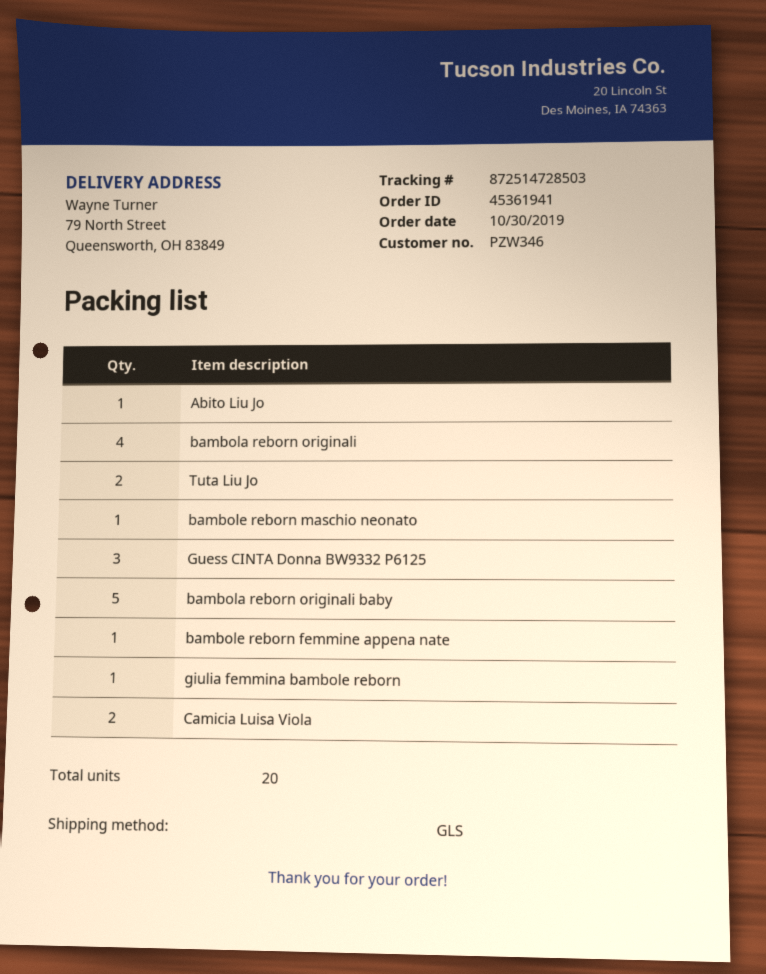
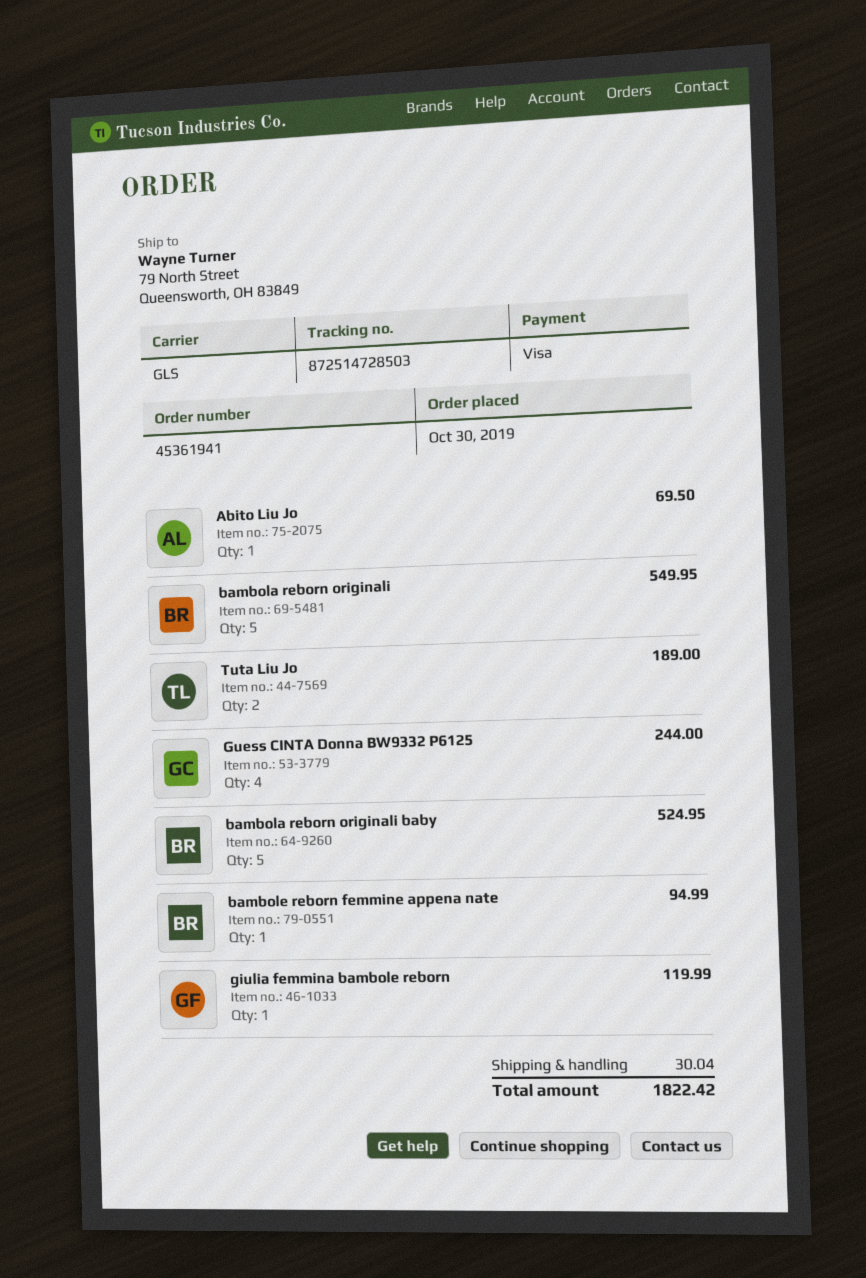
bambola reborn originali: 4 -> 5
bambole reborn maschio neonato: 1 -> none
Guess CINTA Donna BW9332 P6125: 3 -> 4
Camicia Luisa Viola: 2 -> none

